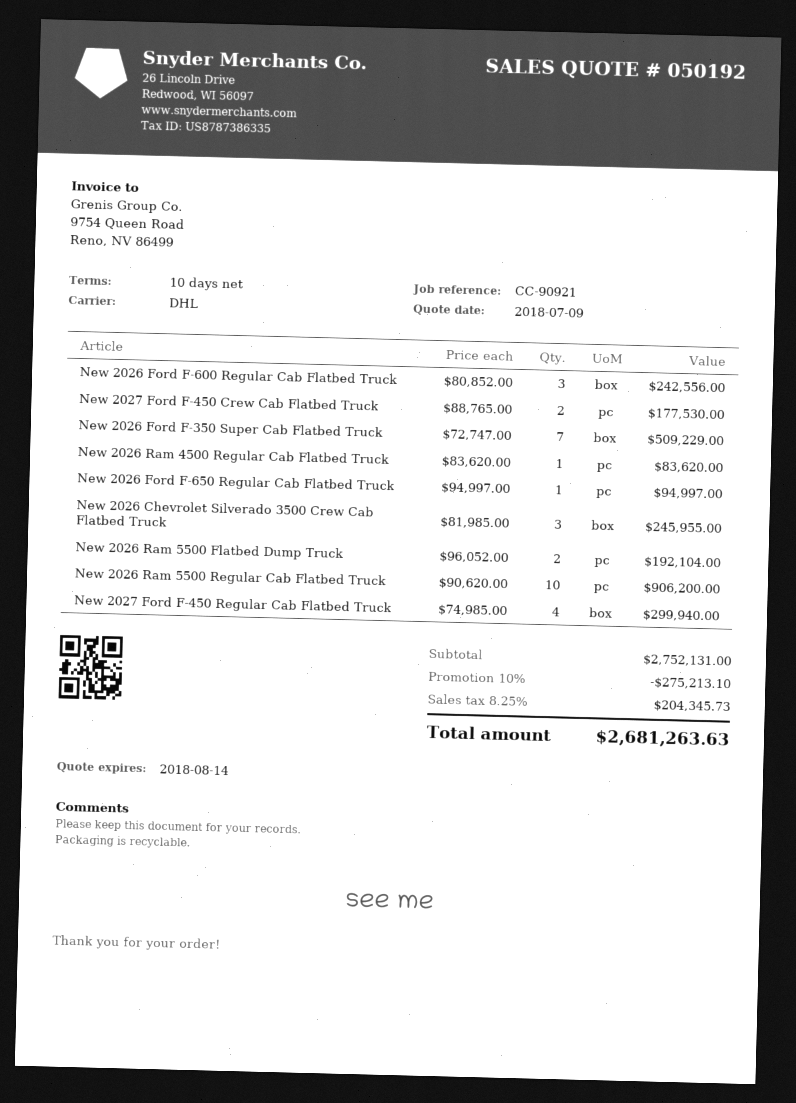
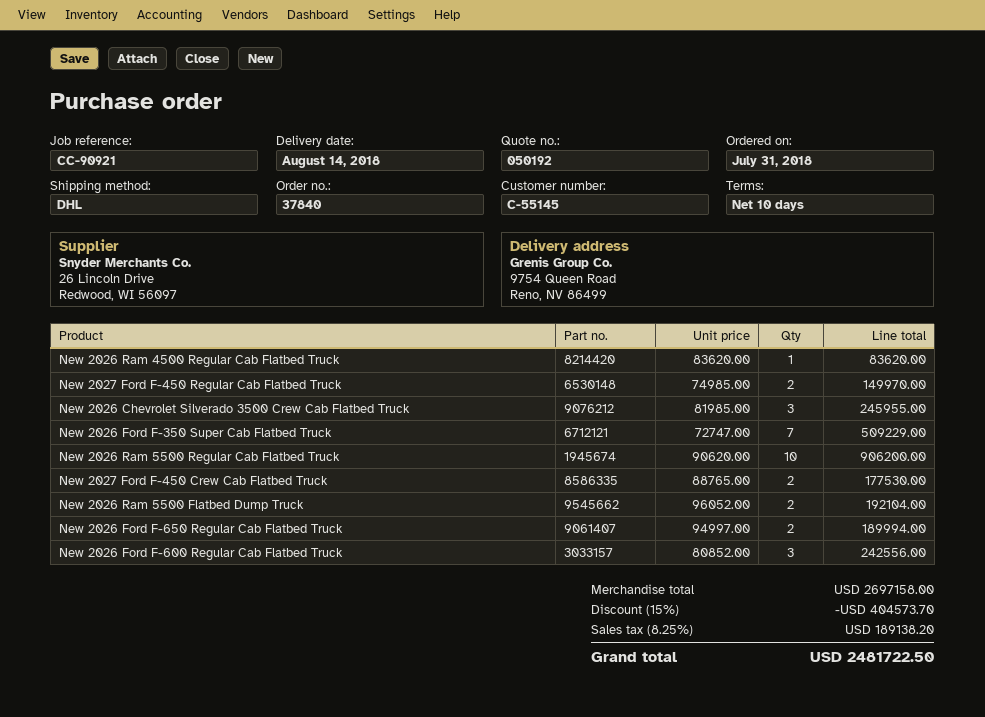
New 2026 Ford F-650 Regular Cab Flatbed Truck: 1 x 94997.00 = 94997.00 -> 2 x 94997.00 = 189994.00
New 2027 Ford F-450 Regular Cab Flatbed Truck: 4 x 74985.00 = 299940.00 -> 2 x 74985.00 = 149970.00
subtotal: 2752131.00 -> 2697158.00
discount: 10% = 275213.10 -> 15% = 404573.70
tax: 8.25% = 204345.73 -> 8.25% = 189138.20
total: 2681263.63 -> 2481722.50

